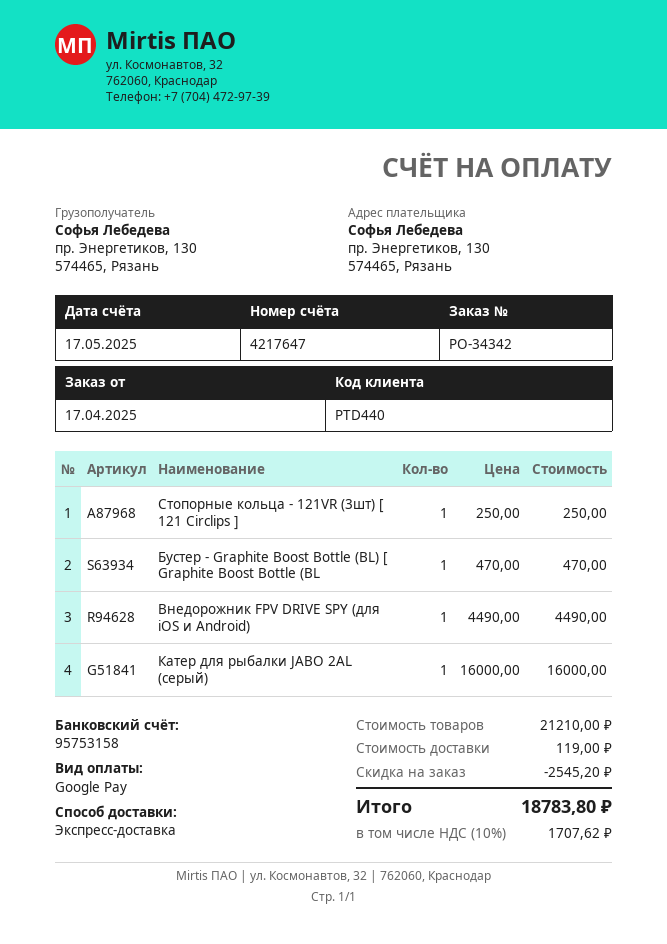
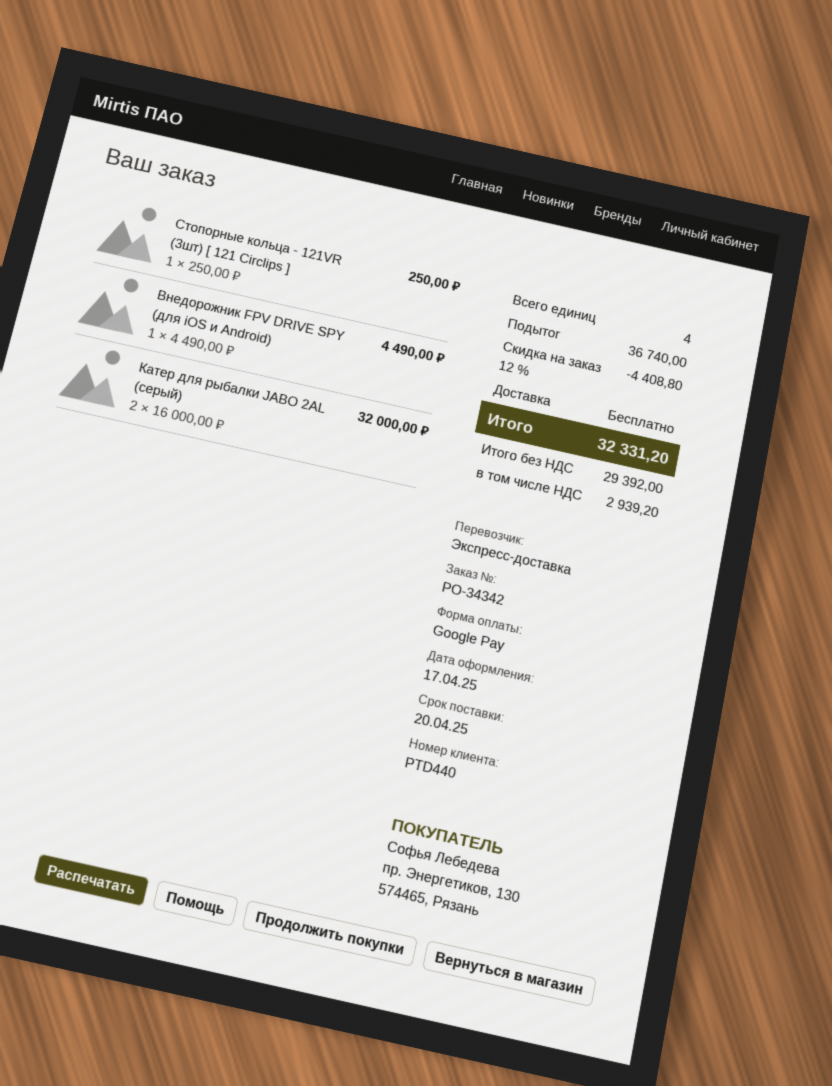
Бустер - Graphite Boost Bottle (BL) [ Graphite Boost Bottle (BL: 1 x 470.00 = 470.00 -> none
Катер для рыбалки JABO 2AL (серый): 1 x 16000.00 = 16000.00 -> 2 x 16000.00 = 32000.00
subtotal: 21210.00 -> 36740.00
discount: 2545.20 -> 4408.80
shipping: 119.00 -> 0.00
tax: 1707.62 -> 2939.20
total: 18783.80 -> 32331.20

